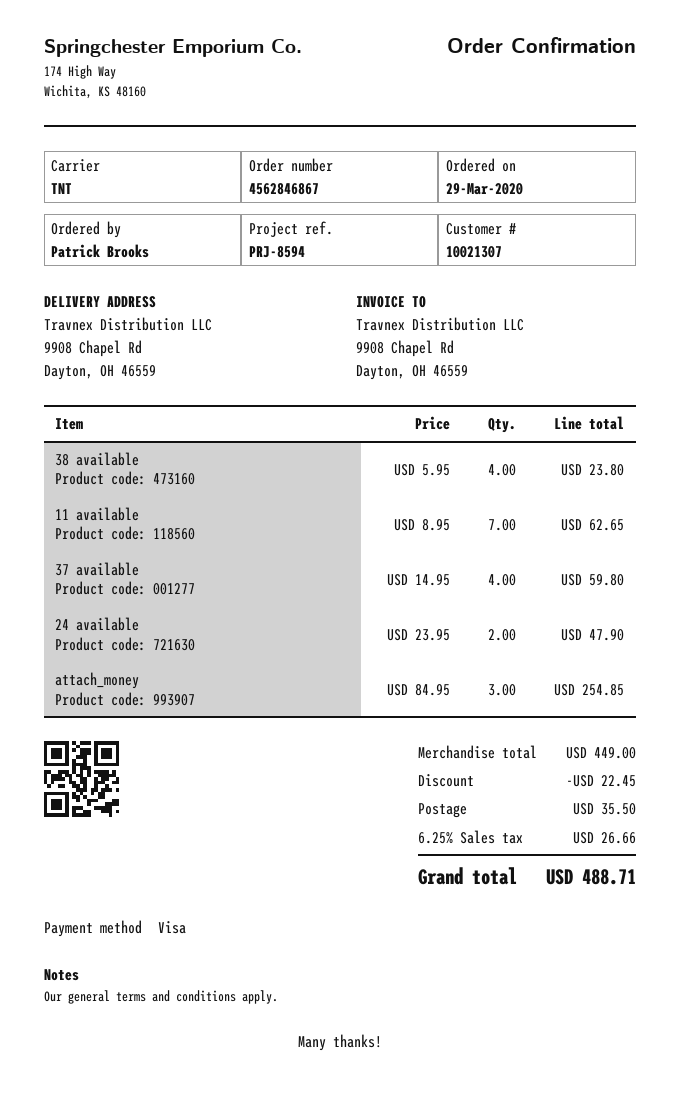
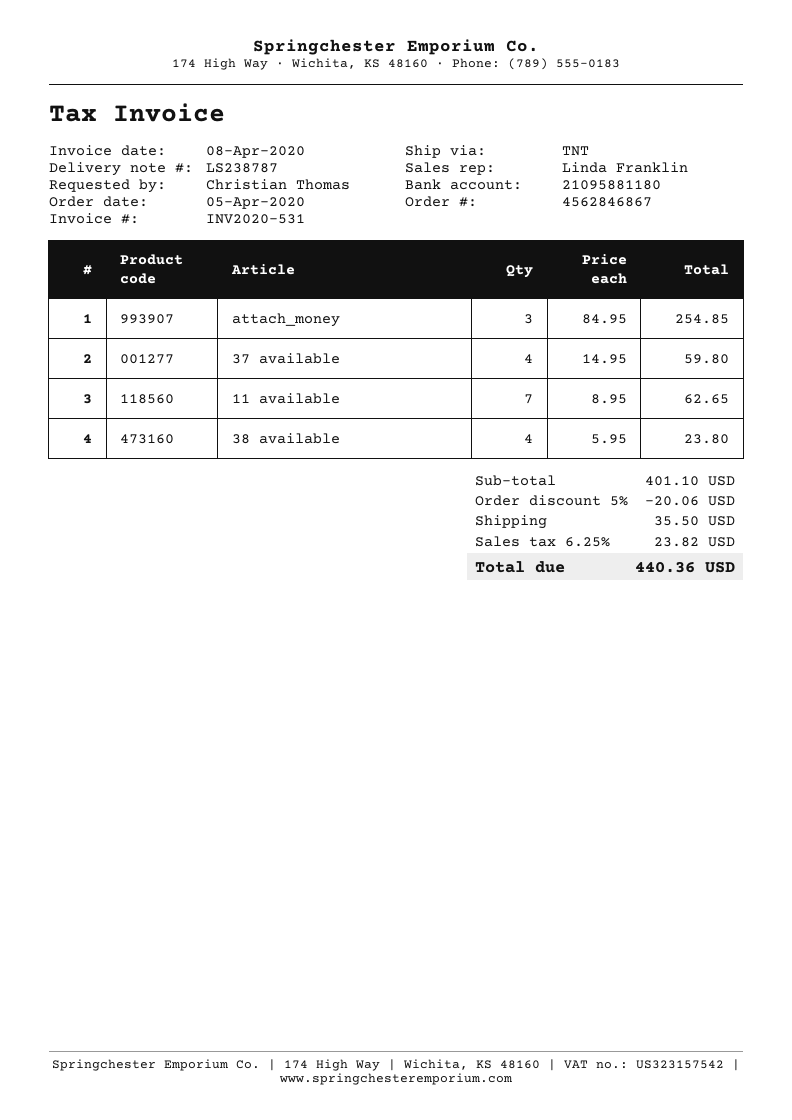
order date: 2020-03-29 -> 2020-04-05
ordered by: Patrick Brooks -> Christian Thomas
24 available: 2 x 23.95 = 47.90 -> none
subtotal: 449.00 -> 401.10
discount: 22.45 -> 20.06
tax: 6.25% = 26.66 -> 6.25% = 23.82
total: 488.71 -> 440.36

